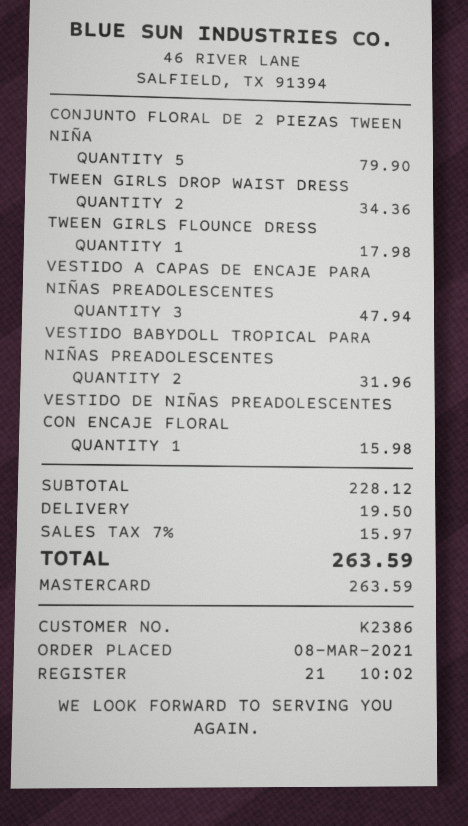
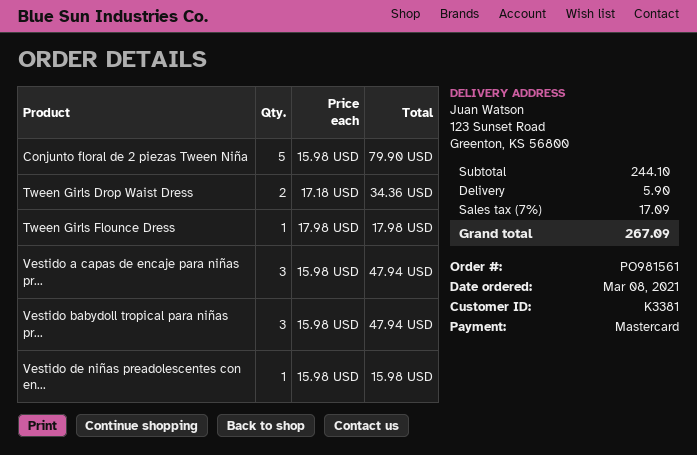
customer number: K2386 -> K3381
VESTIDO BABYDOLL TROPICAL PARA NIÑAS PREADOLESCENTES: 2 for 31.96 -> 3 for 47.94
subtotal: 228.12 -> 244.10
shipping: 19.50 -> 5.90
tax: 7% = 15.97 -> 7% = 17.09
total: 263.59 -> 267.09

